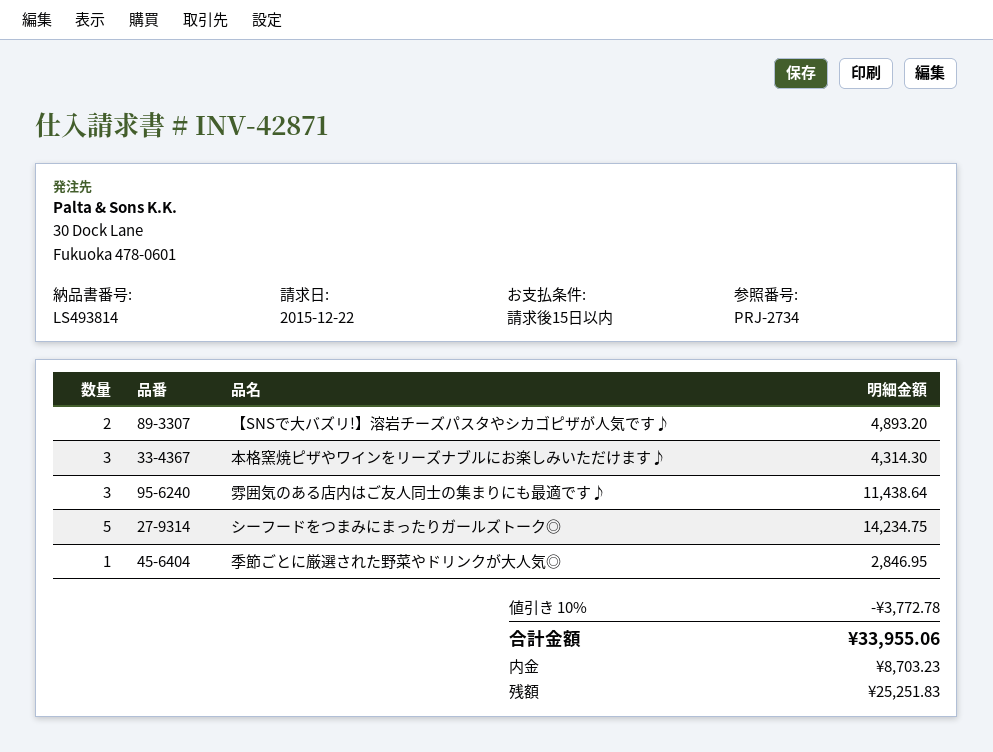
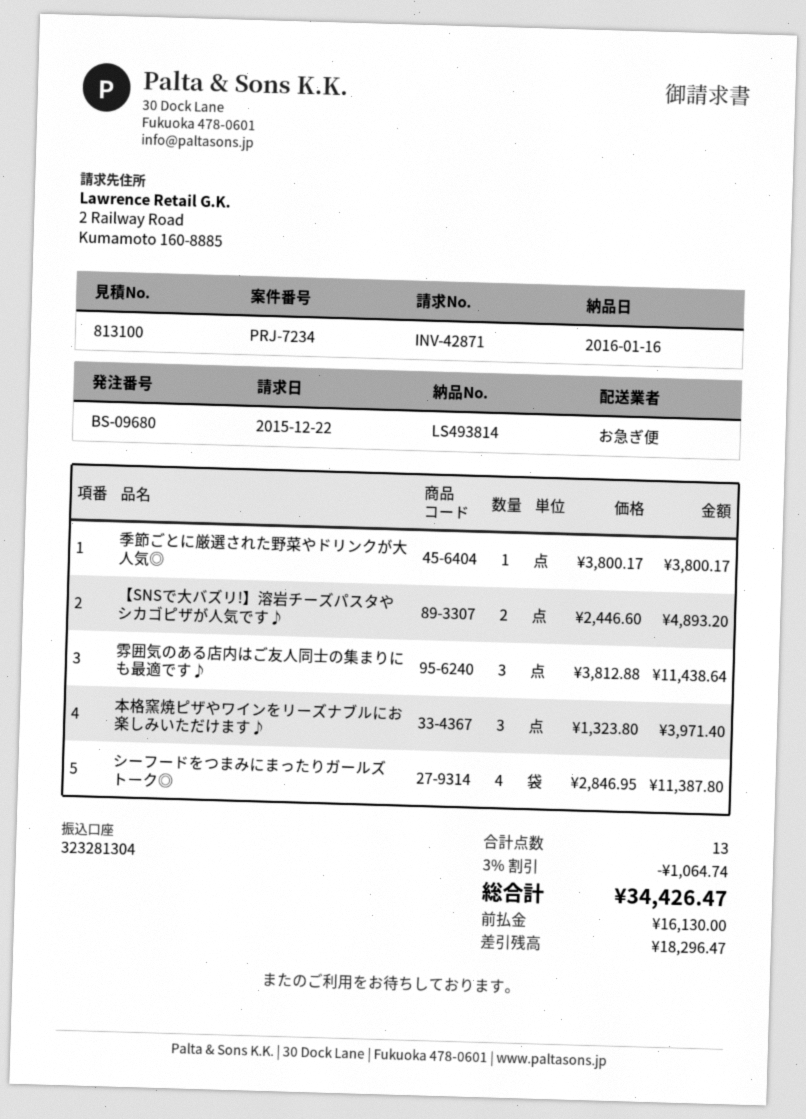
reference: PRJ-2734 -> PRJ-7234
本格窯焼ピザやワインをリーズナブルにお楽しみいただけます♪: 3 for 4314.30 -> 3 for 3971.40
シーフードをつまみにまったりガールズトーク◎: 5 for 14234.75 -> 4 for 11387.80
季節ごとに厳選された野菜やドリンクが大人気◎: 1 for 2846.95 -> 1 for 3800.17
discount: 10% = 3772.78 -> 3% = 1064.74
total: 33955.06 -> 34426.47
deposit: 8703.23 -> 16130.00
balance: 25251.83 -> 18296.47

